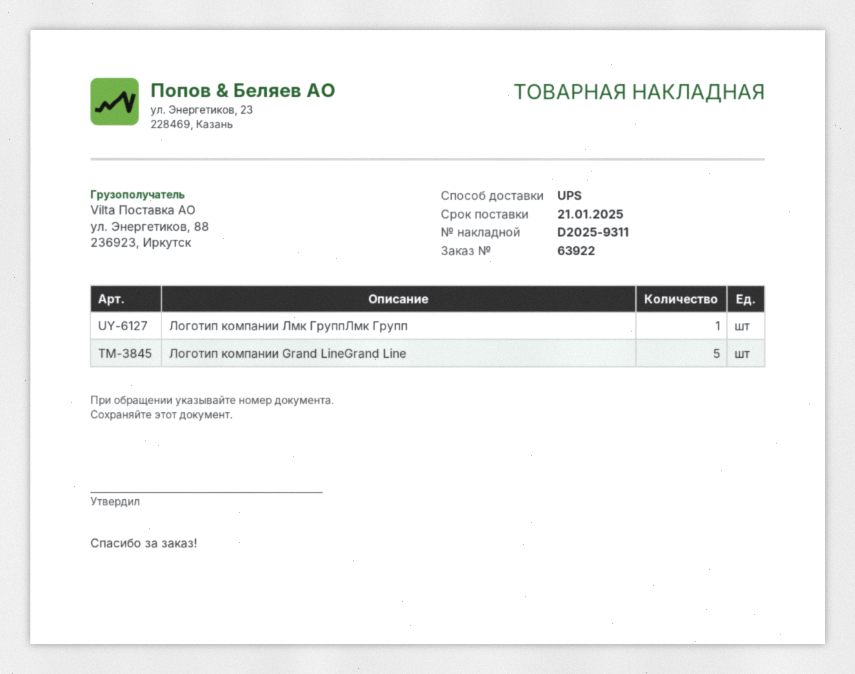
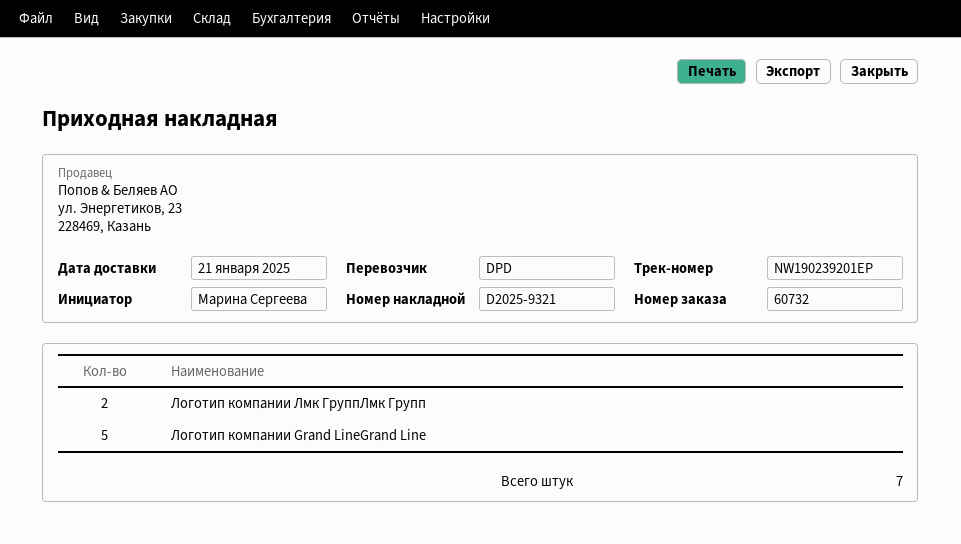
order number: 63922 -> 60732
delivery note number: D2025-9311 -> D2025-9321
shipping method: UPS -> DPD
Логотип компании Лмк ГруппЛмк Групп: 1 -> 2

